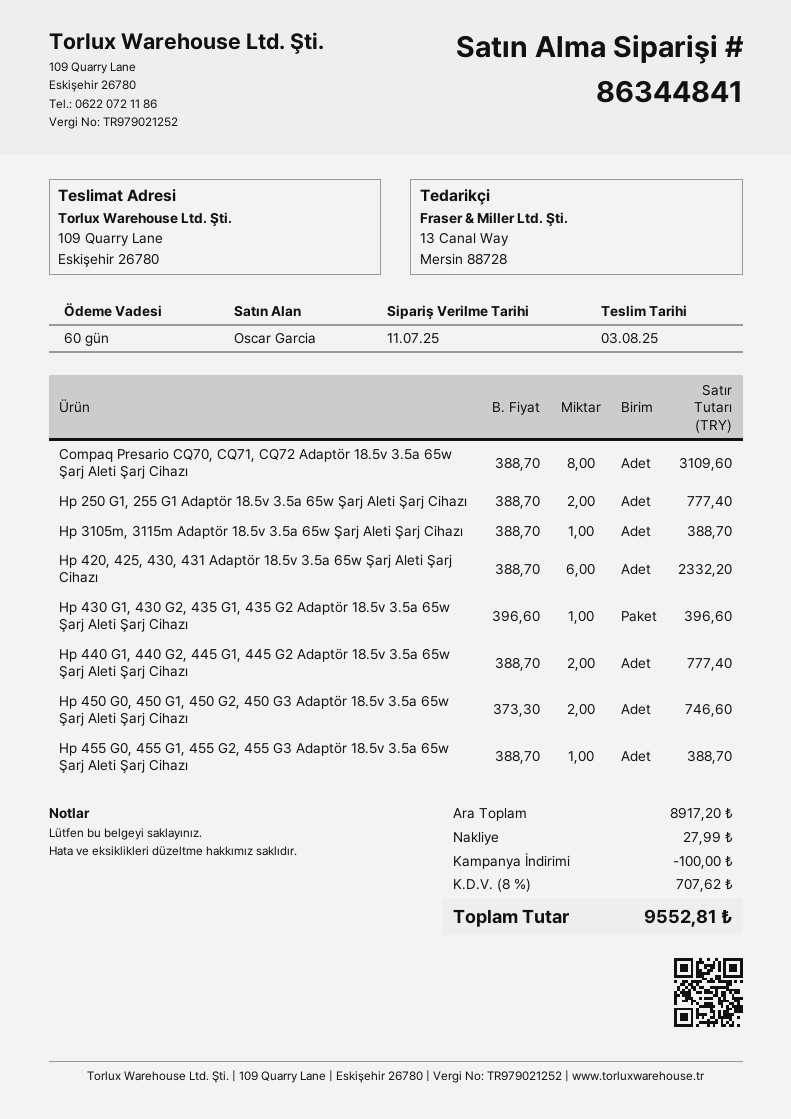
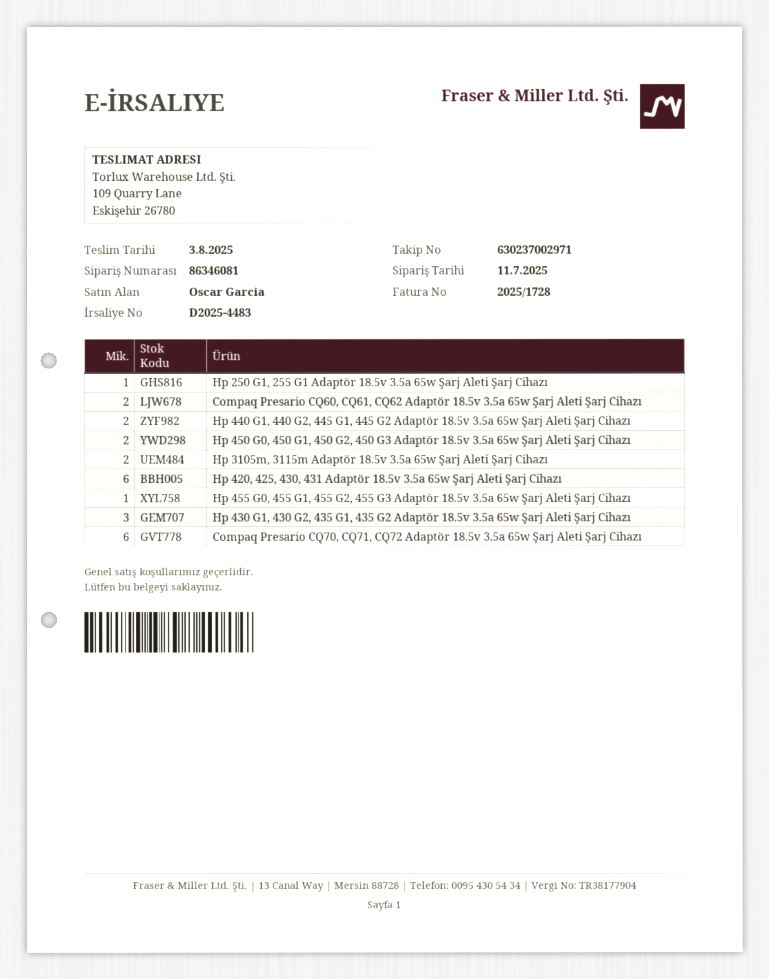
order number: 86344841 -> 86346081
Compaq Presario CQ70, CQ71, CQ72 Adaptör 18.5v 3.5a 65w Şarj Aleti Şarj Cihazı: 8 -> 6
Hp 250 G1, 255 G1 Adaptör 18.5v 3.5a 65w Şarj Aleti Şarj Cihazı: 2 -> 1
Hp 3105m, 3115m Adaptör 18.5v 3.5a 65w Şarj Aleti Şarj Cihazı: 1 -> 2
Hp 430 G1, 430 G2, 435 G1, 435 G2 Adaptör 18.5v 3.5a 65w Şarj Aleti Şarj Cihazı: 1 -> 3
Compaq Presario CQ60, CQ61, CQ62 Adaptör 18.5v 3.5a 65w Şarj Aleti Şarj Cihazı: none -> 2

